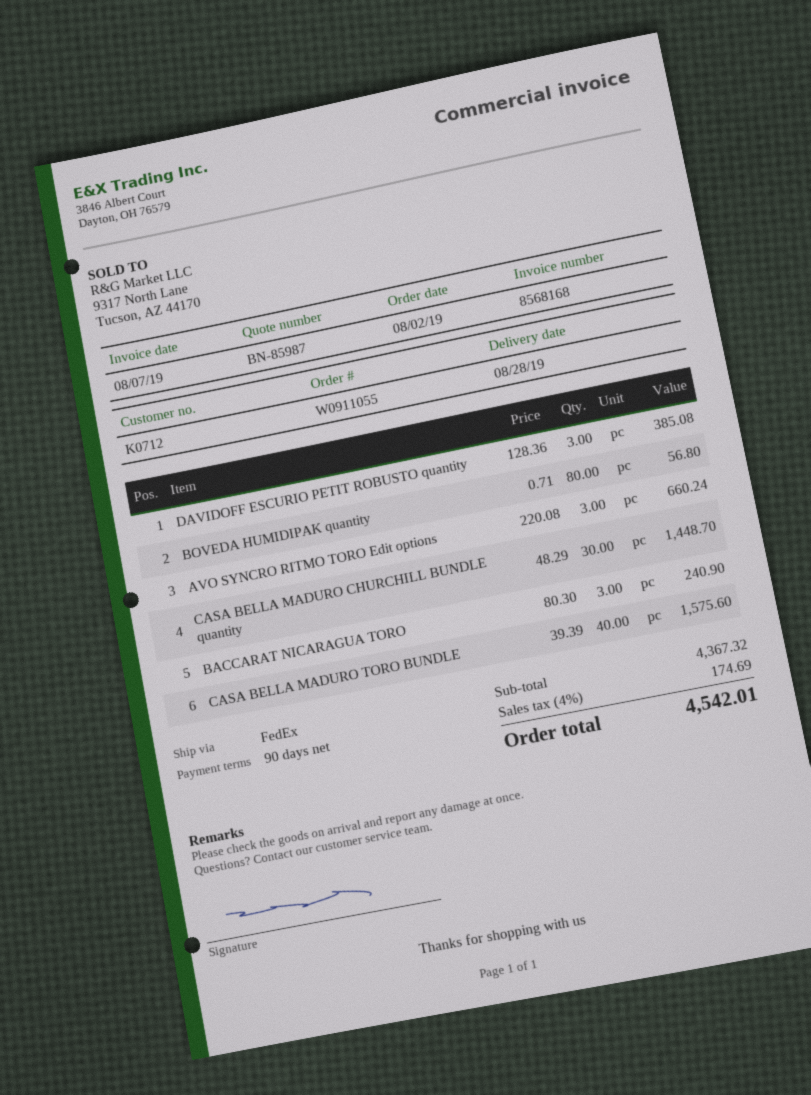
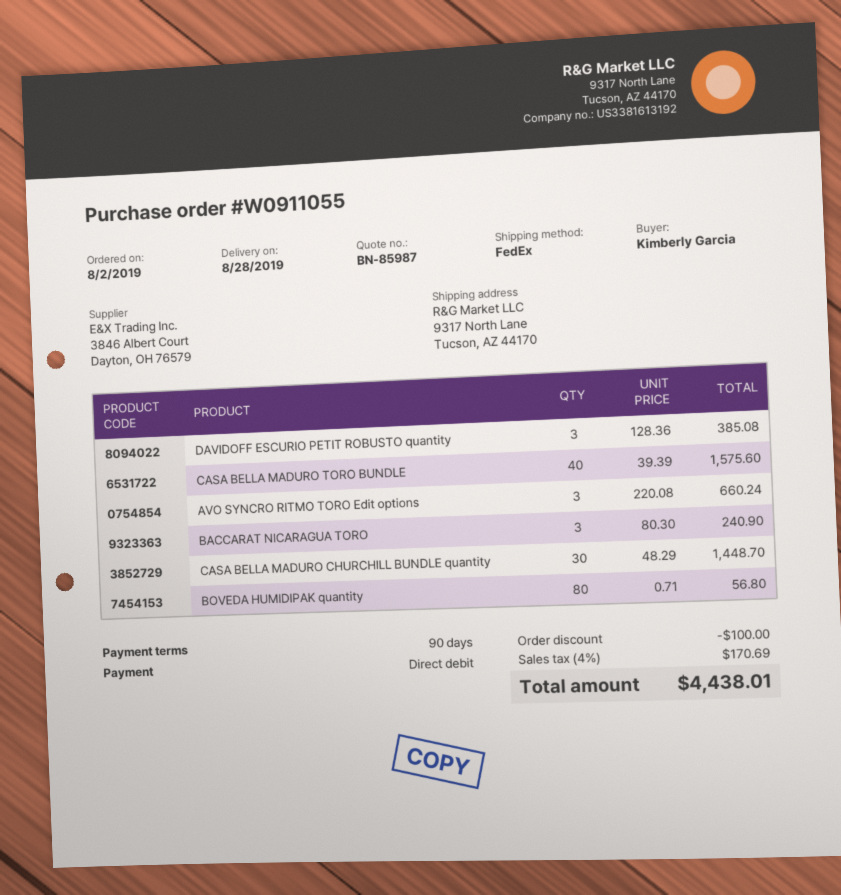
discount: none -> 100.00
tax: 4% = 174.69 -> 4% = 170.69
total: 4542.01 -> 4438.01

